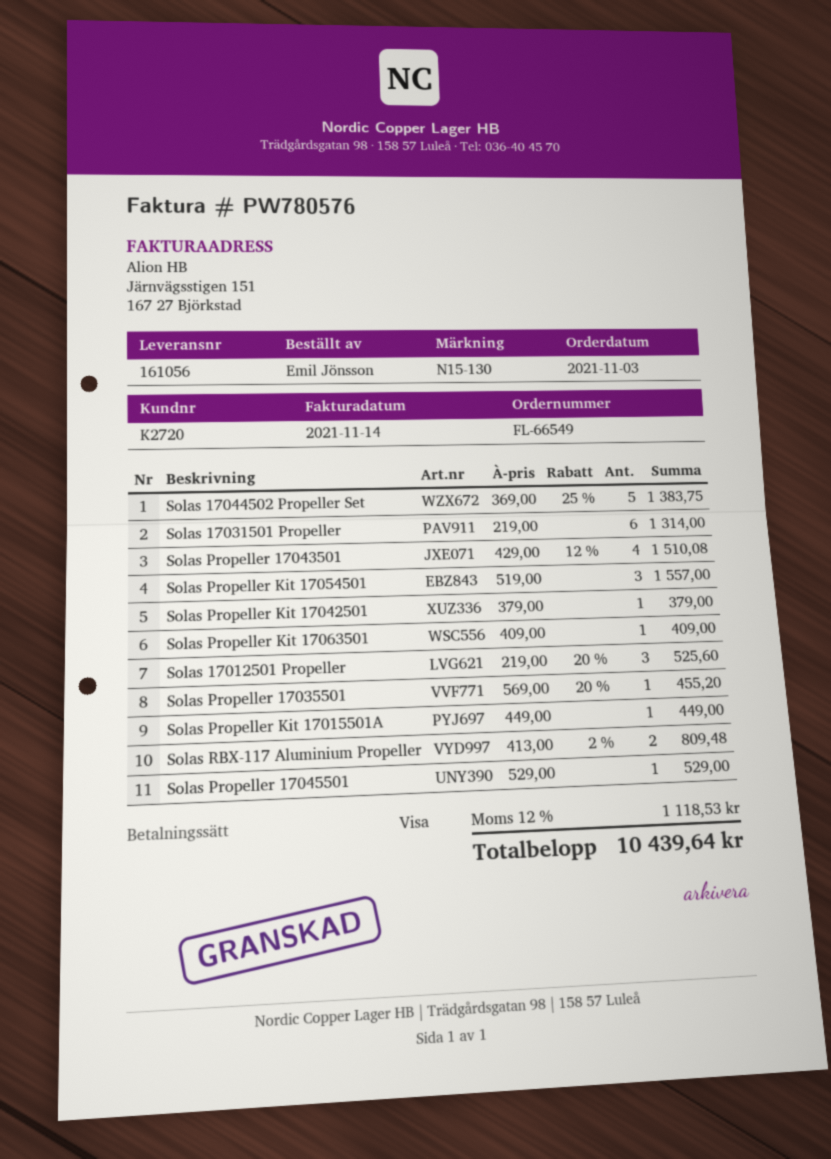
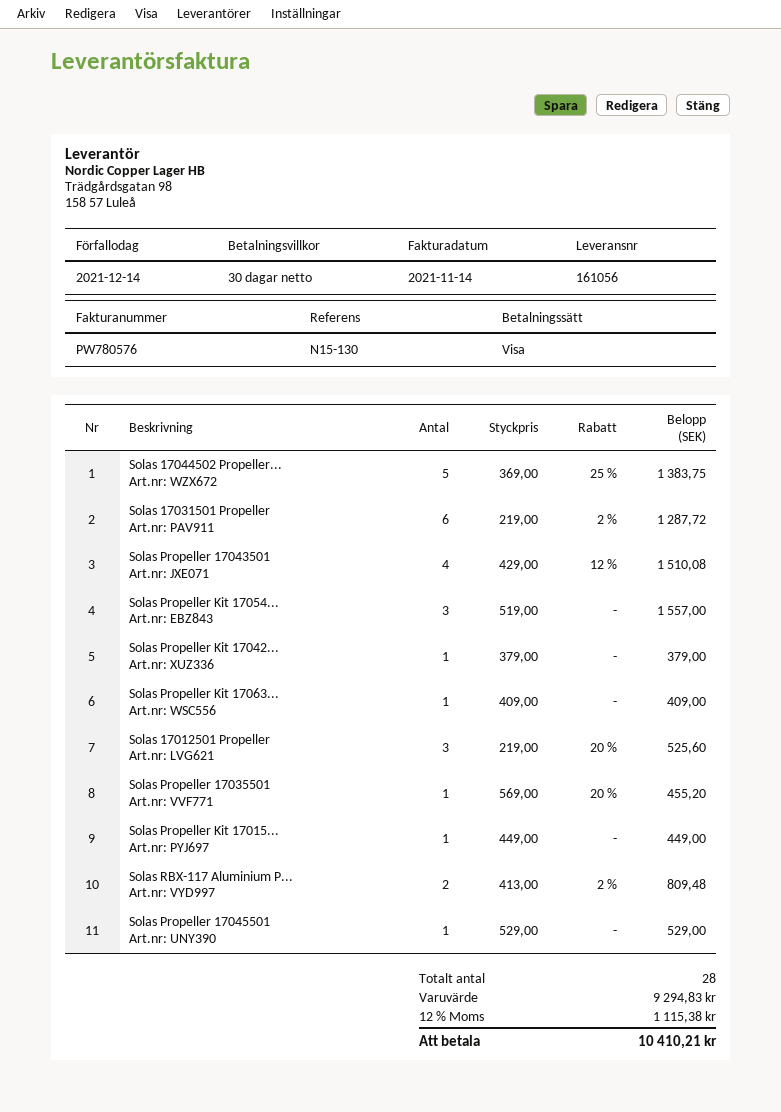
Solas 17031501 Propeller: 6 x 219.00 = 1314.00 -> 6 x 219.00 - 2% = 1287.72
tax: 12% = 1118.53 -> 12% = 1115.38
total: 10439.64 -> 10410.21

